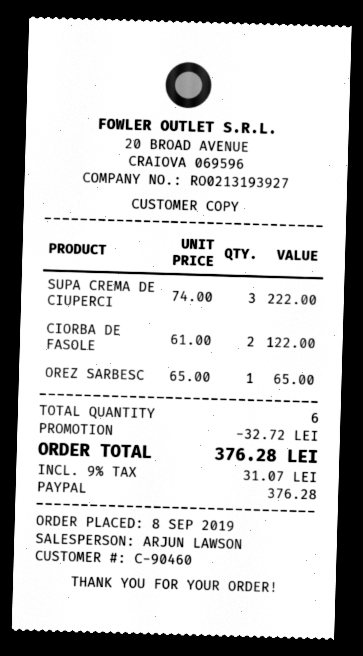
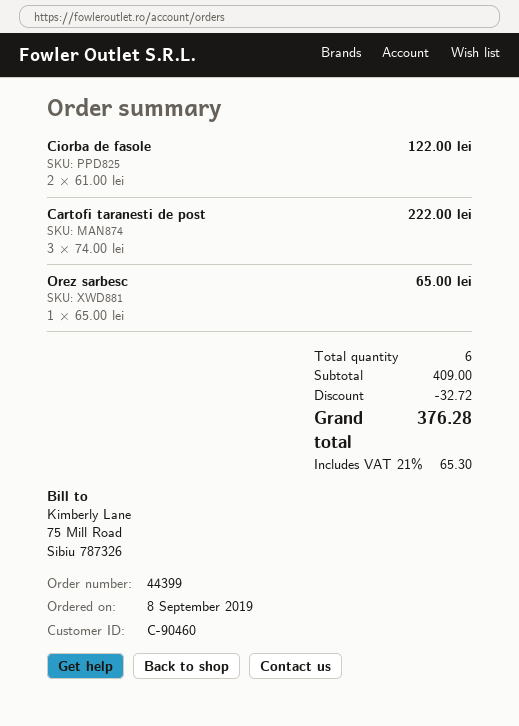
SUPA CREMA DE CIUPERCI: 3 x 74.00 = 222.00 -> none
Cartofi taranesti de post: none -> 3 x 74.00 = 222.00
tax: 9% = 31.07 -> 21% = 65.30

